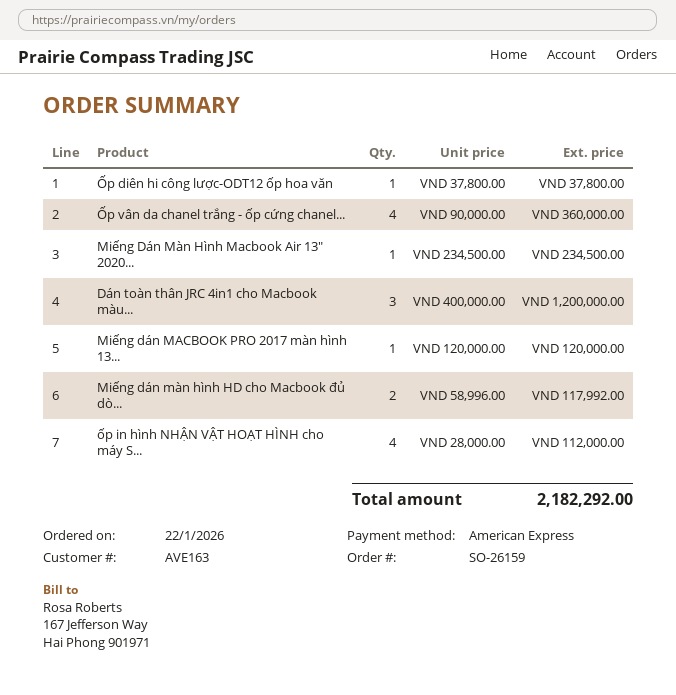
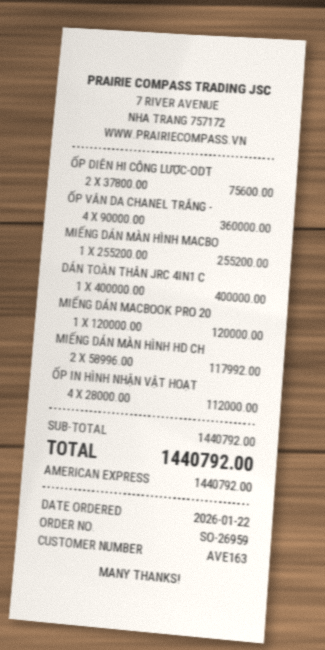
order number: SO-26159 -> SO-26959
Ốp diên hi công lược-ODT12 ốp hoa văn: 1 x 37800.00 = 37800.00 -> 2 x 37800.00 = 75600.00
Miếng Dán Màn Hình Macbook Air 13" 2020...: 1 x 234500.00 = 234500.00 -> 1 x 255200.00 = 255200.00
Dán toàn thân JRC 4in1 cho Macbook màu...: 3 x 400000.00 = 1200000.00 -> 1 x 400000.00 = 400000.00
total: 2182292.00 -> 1440792.00

